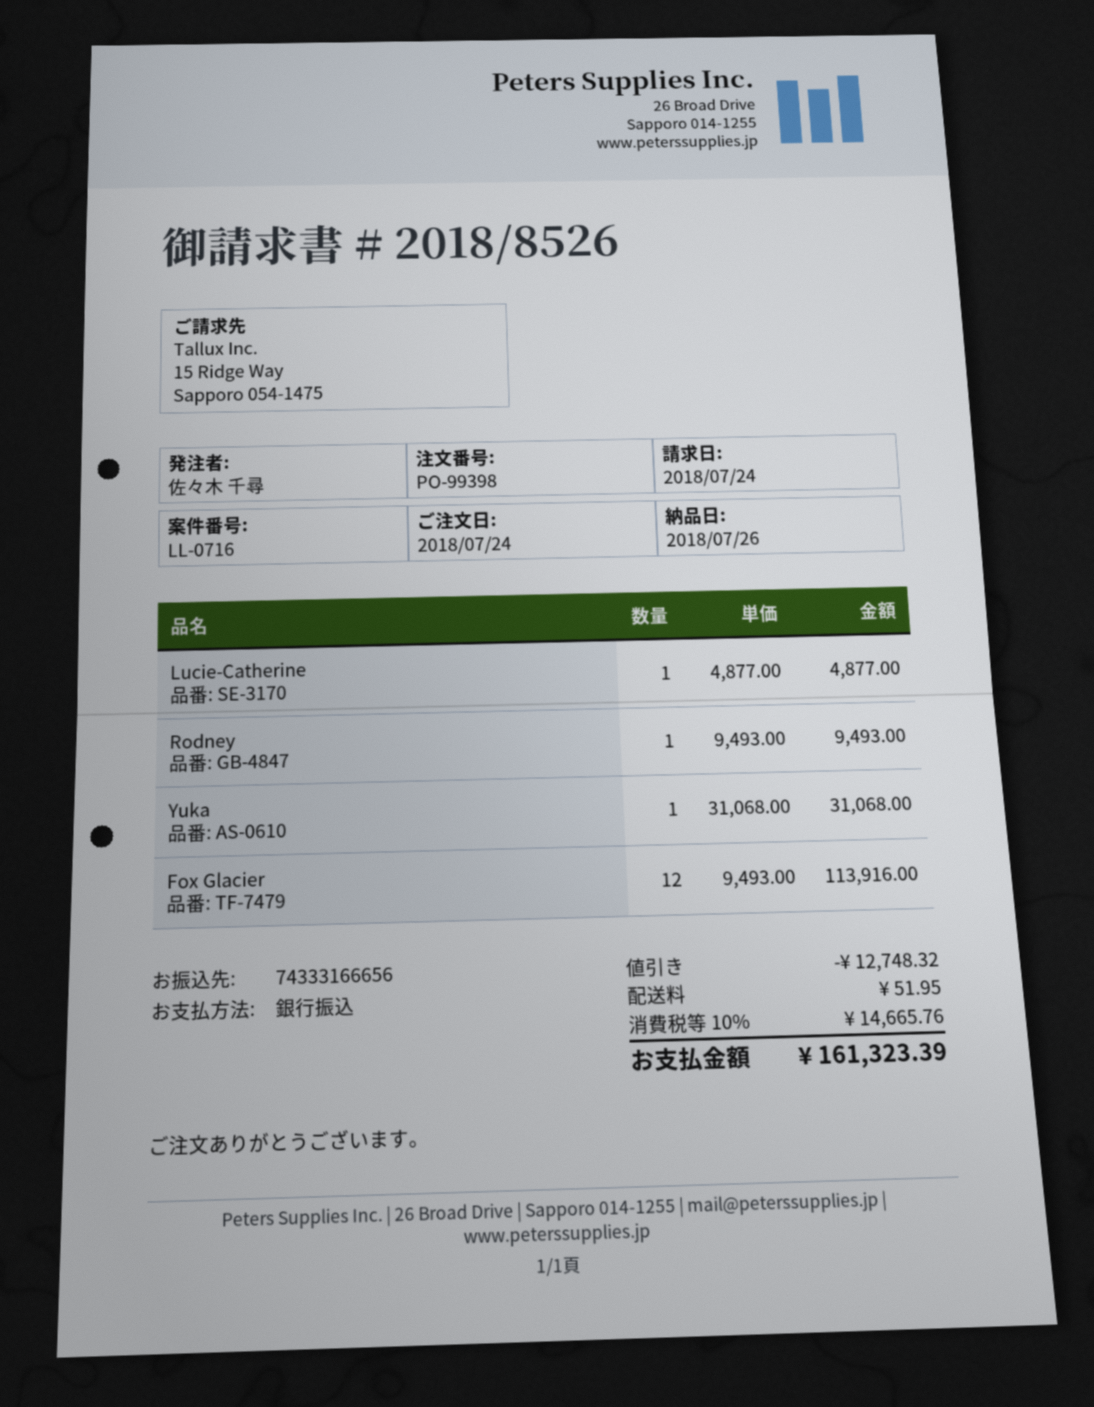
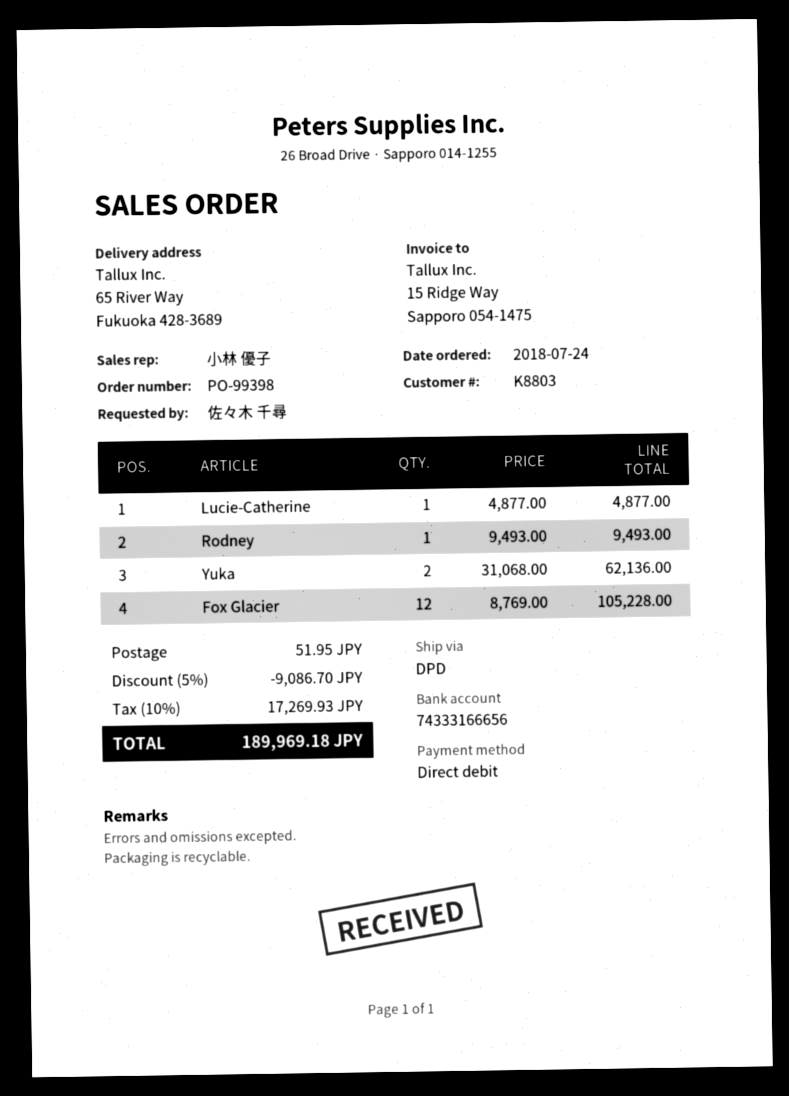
payment method: bank transfer -> direct debit
Yuka: 1 x 31068.00 = 31068.00 -> 2 x 31068.00 = 62136.00
Fox Glacier: 12 x 9493.00 = 113916.00 -> 12 x 8769.00 = 105228.00
discount: 12748.32 -> 9086.70
tax: 10% = 14665.76 -> 10% = 17269.93
total: 161323.39 -> 189969.18

